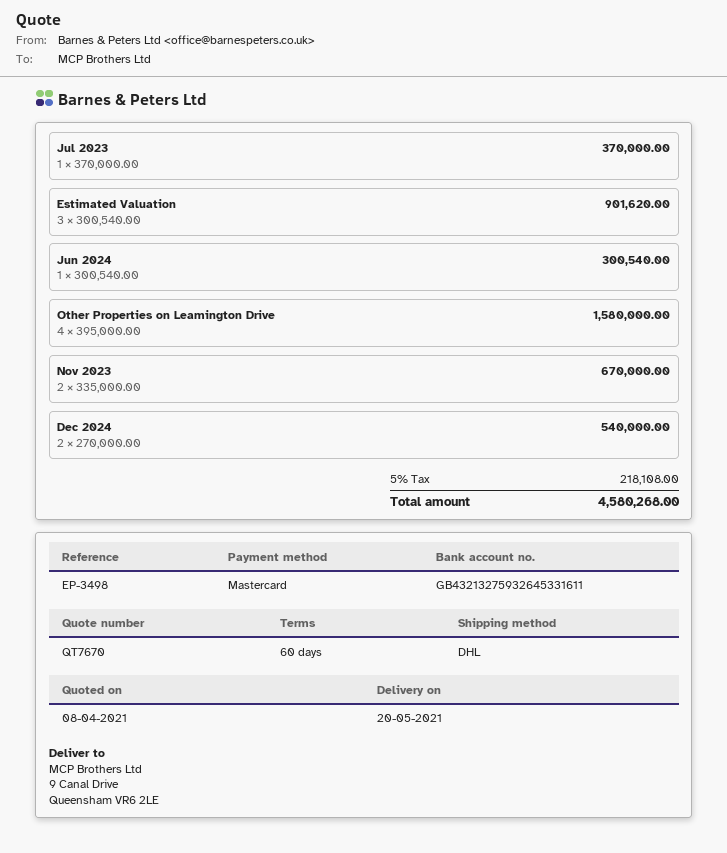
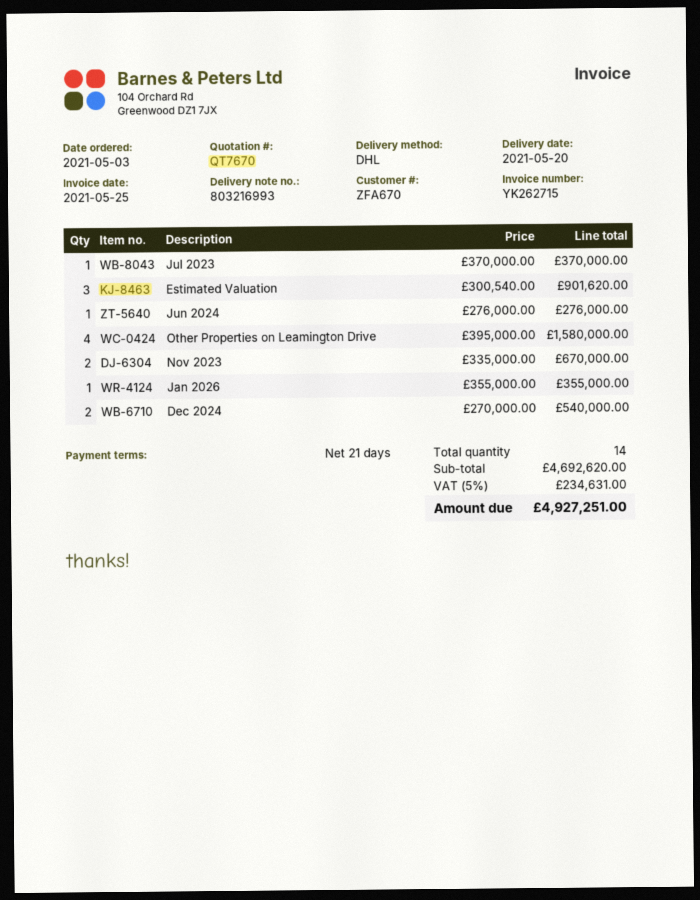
payment terms: 60 days -> 21 days
Jun 2024: 1 x 300540.00 = 300540.00 -> 1 x 276000.00 = 276000.00
Jan 2026: none -> 1 x 355000.00 = 355000.00
tax: 5% = 218108.00 -> 5% = 234631.00
total: 4580268.00 -> 4927251.00

